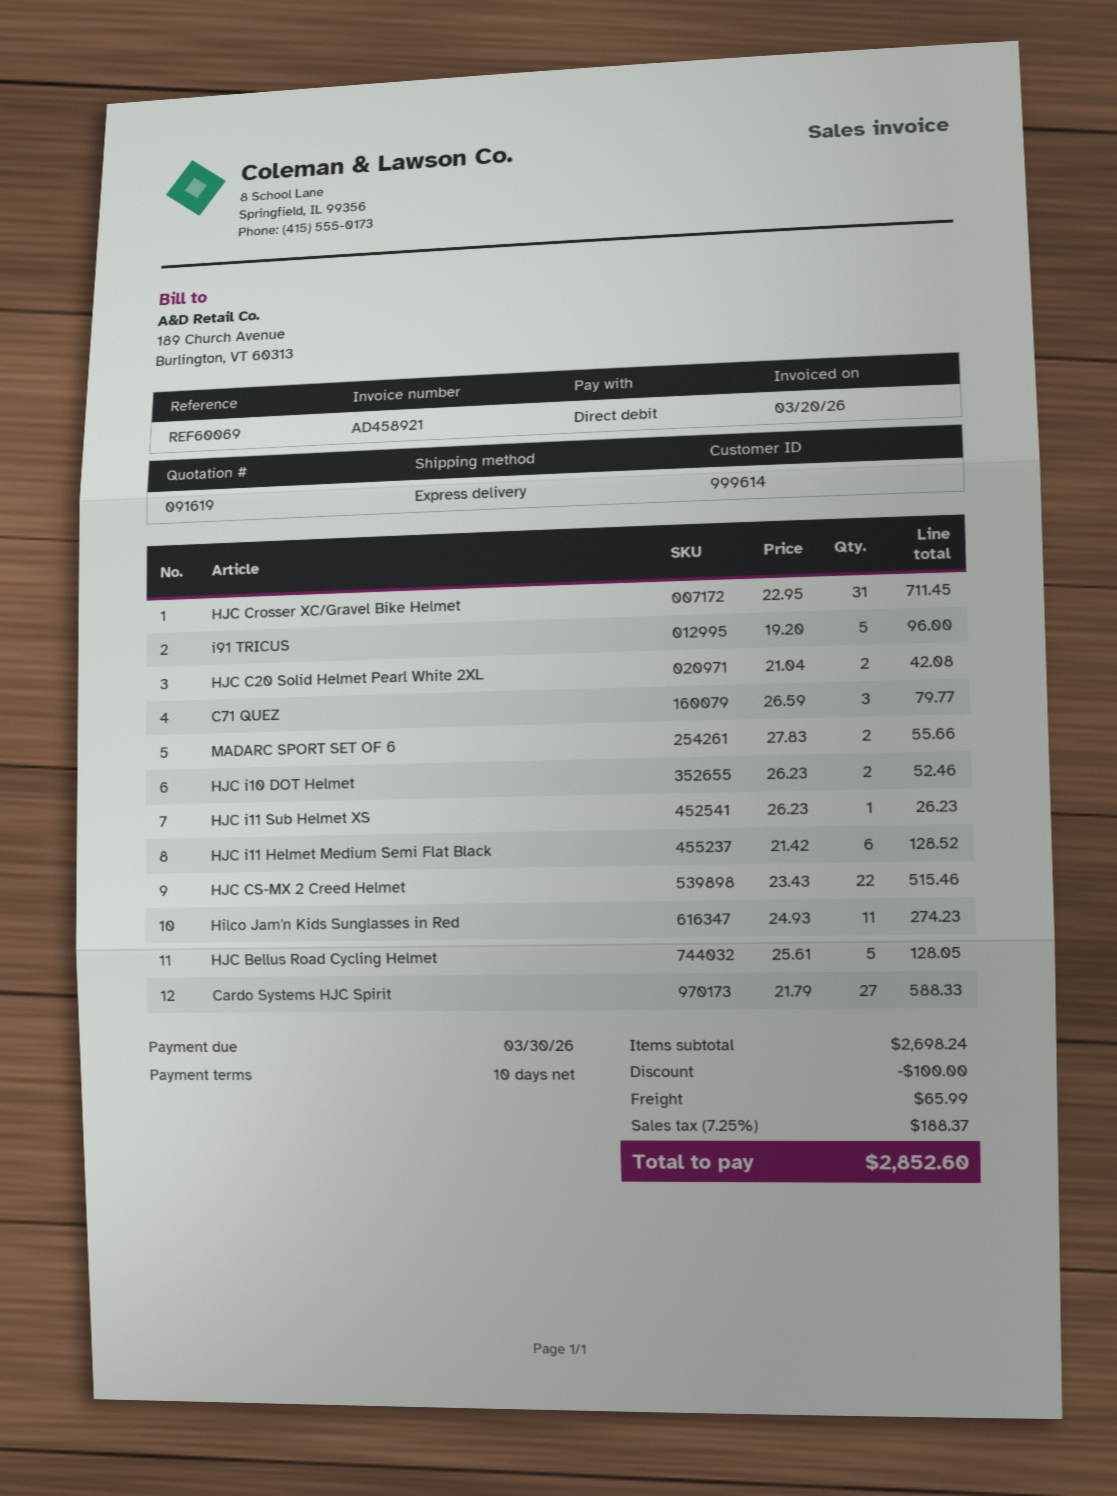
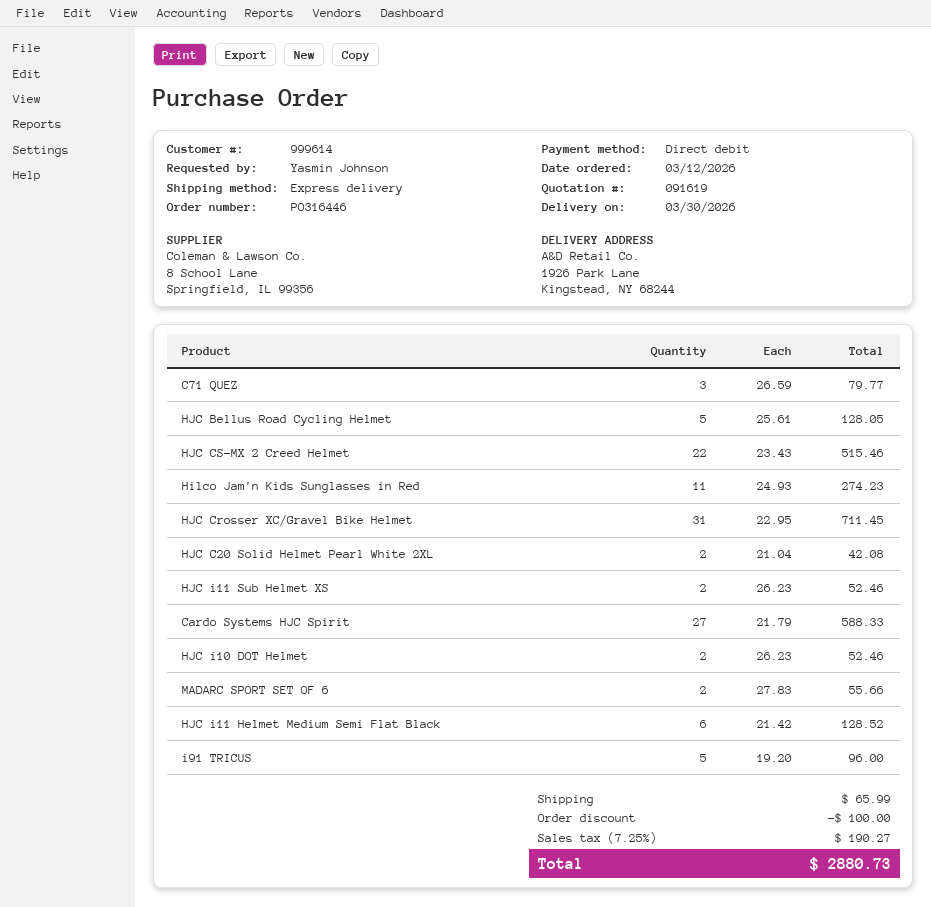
HJC i11 Sub Helmet XS: 1 x 26.23 = 26.23 -> 2 x 26.23 = 52.46
tax: 7.25% = 188.37 -> 7.25% = 190.27
total: 2852.60 -> 2880.73

